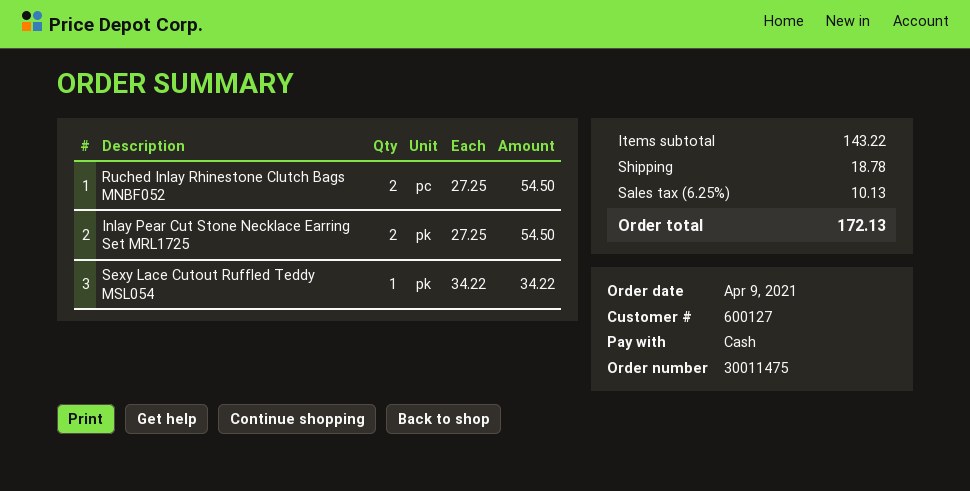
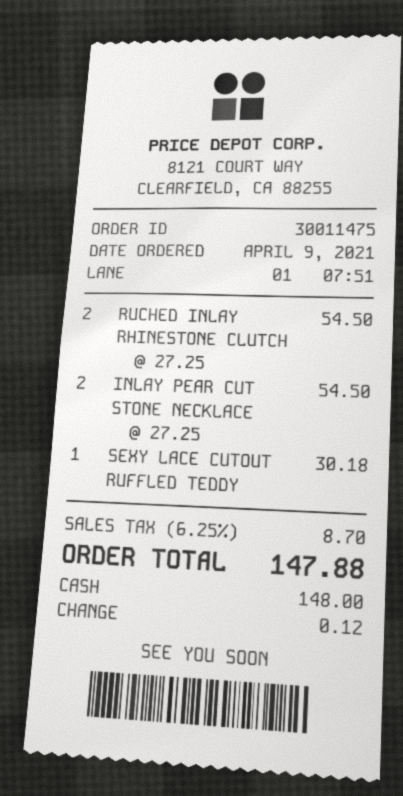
Sexy Lace Cutout Ruffled Teddy MSL054: 1 x 34.22 = 34.22 -> 1 x 30.18 = 30.18
shipping: 18.78 -> none
tax: 6.25% = 10.13 -> 6.25% = 8.70
total: 172.13 -> 147.88

